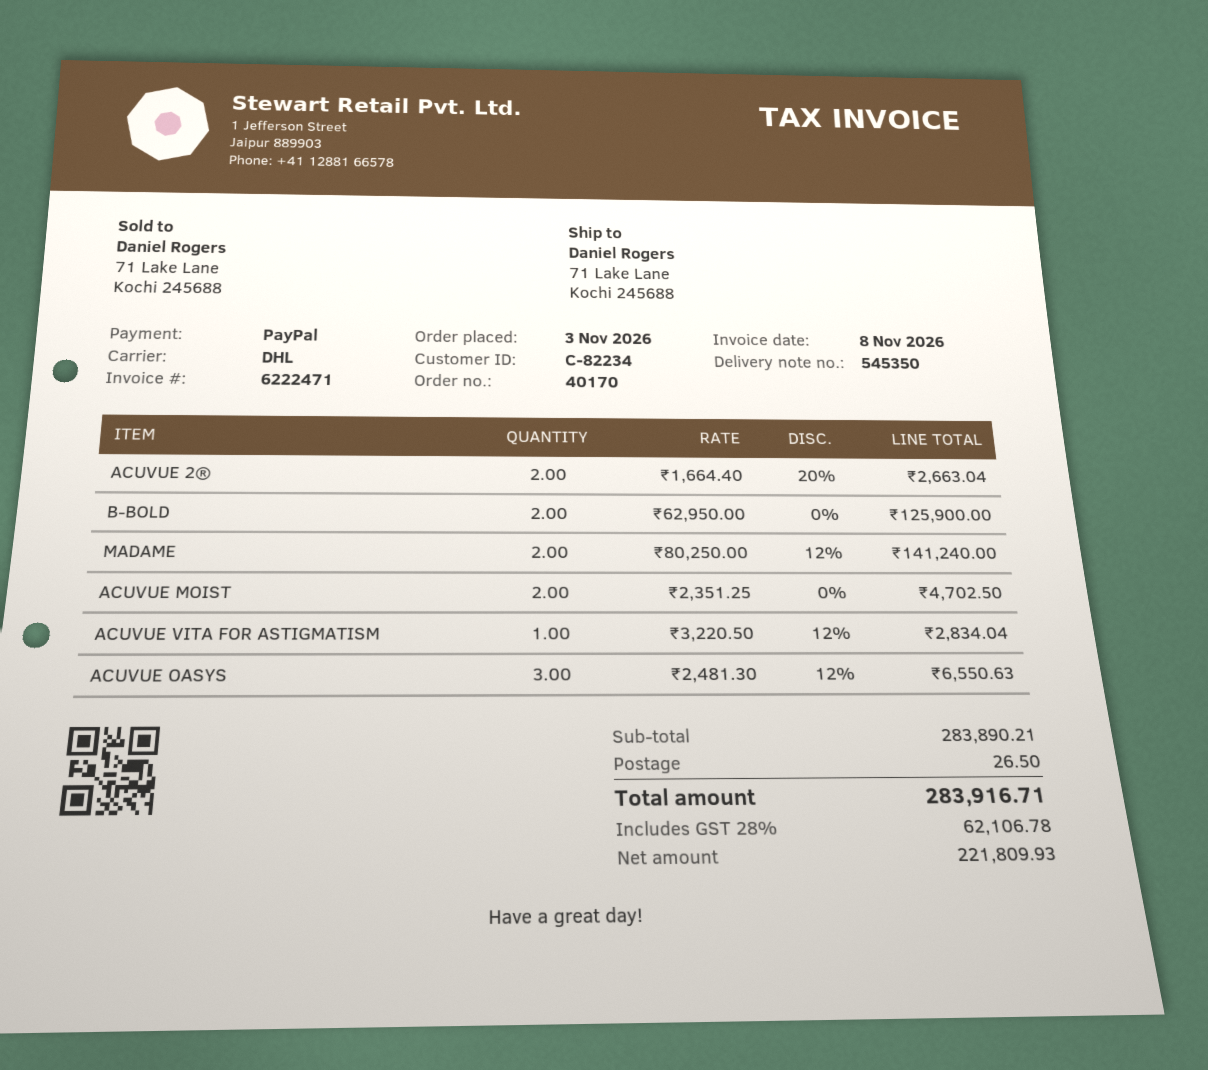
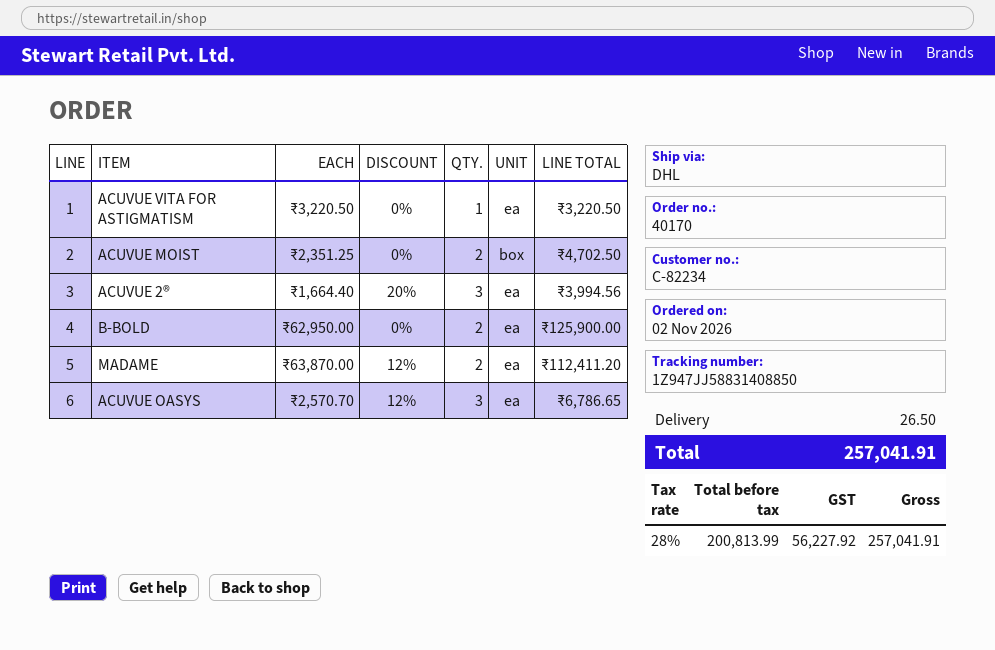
order date: 2026-11-03 -> 2026-11-02
ACUVUE 2®: 2 x 1664.40 - 20% = 2663.04 -> 3 x 1664.40 - 20% = 3994.56
MADAME: 2 x 80250.00 - 12% = 141240.00 -> 2 x 63870.00 - 12% = 112411.20
ACUVUE VITA FOR ASTIGMATISM: 1 x 3220.50 - 12% = 2834.04 -> 1 x 3220.50 = 3220.50
ACUVUE OASYS: 3 x 2481.30 - 12% = 6550.63 -> 3 x 2570.70 - 12% = 6786.65
net: 221809.93 -> 200813.99
tax: 28% = 62106.78 -> 28% = 56227.92
total: 283916.71 -> 257041.91

